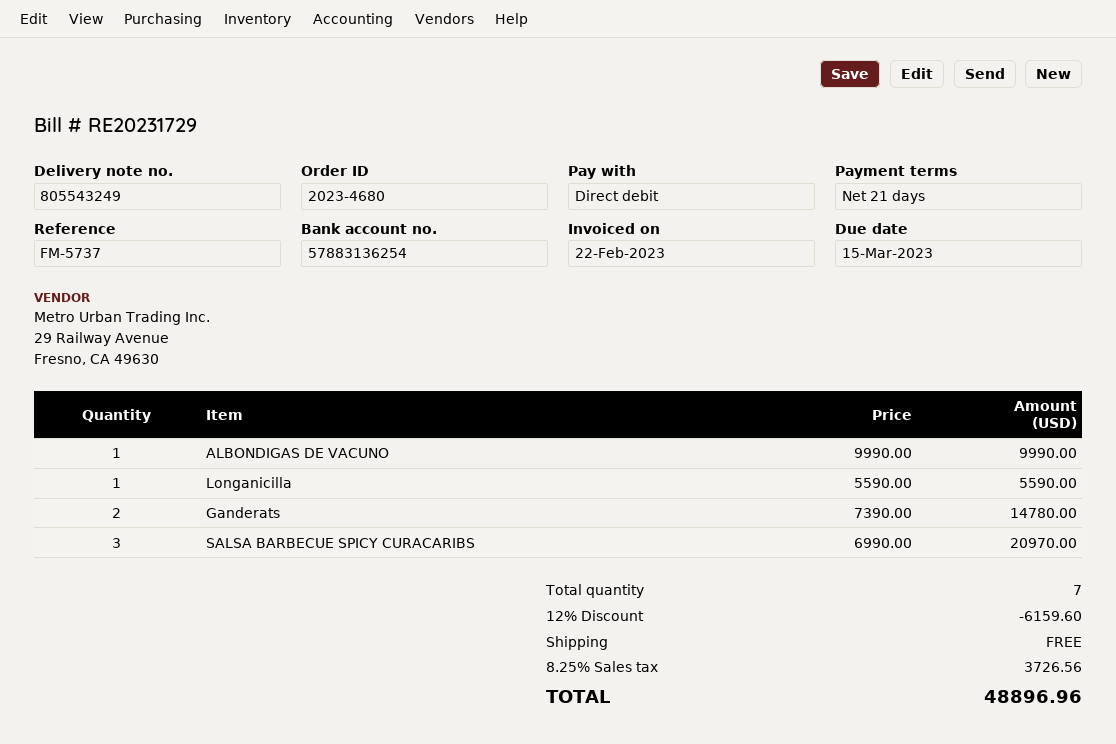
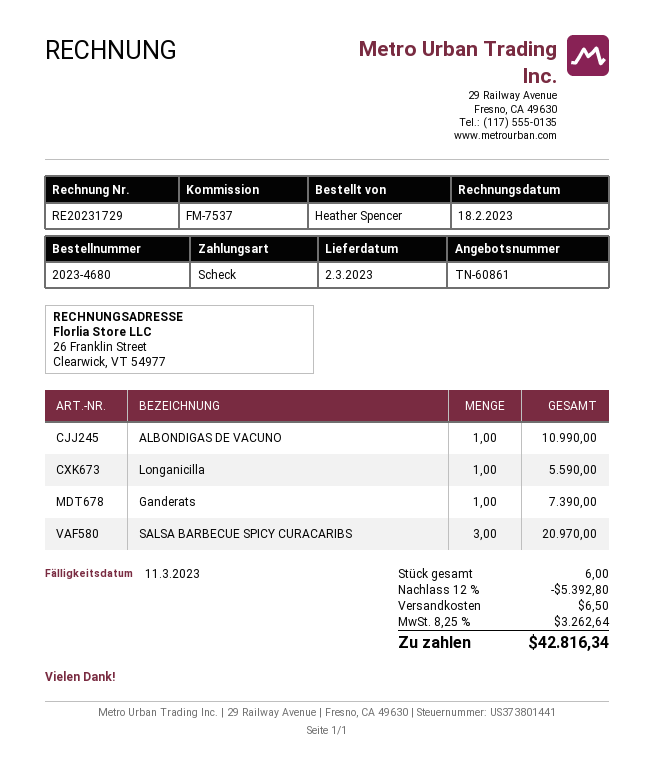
invoice date: 2023-02-22 -> 2023-02-18
due date: 2023-03-15 -> 2023-03-11
reference: FM-5737 -> FM-7537
payment method: direct debit -> cheque
ALBONDIGAS DE VACUNO: 1 for 9990.00 -> 1 for 10990.00
Ganderats: 2 for 14780.00 -> 1 for 7390.00
total quantity: 7 -> 6
discount: 12% = 6159.60 -> 12% = 5392.80
shipping: 0.00 -> 6.50
tax: 8.25% = 3726.56 -> 8.25% = 3262.64
total: 48896.96 -> 42816.34

